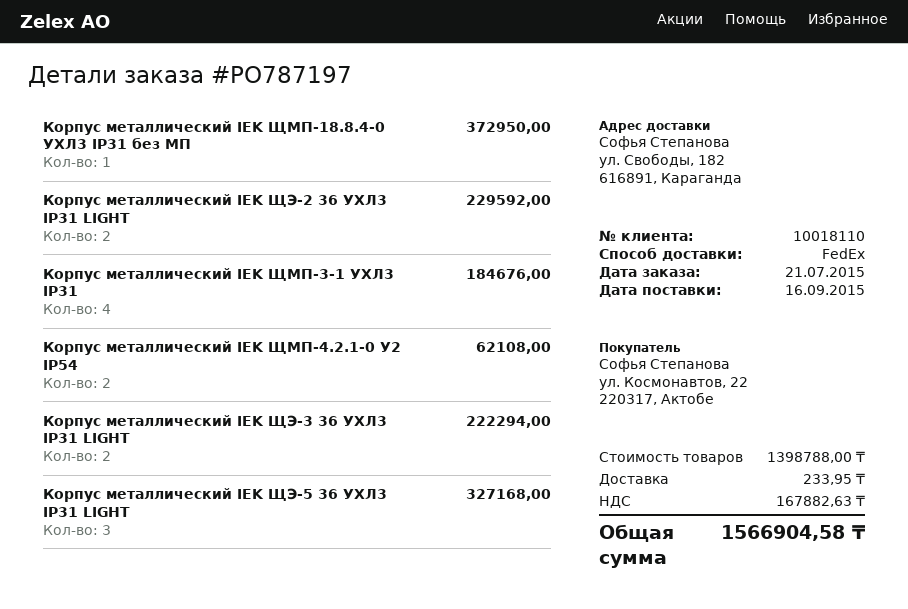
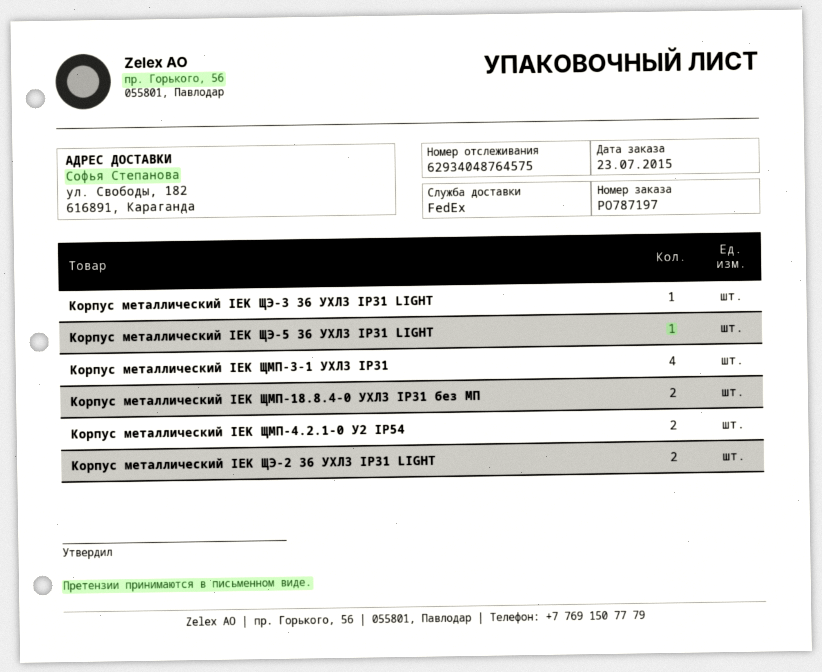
order date: 2015-07-21 -> 2015-07-23
Корпус металлический IEK ЩМП-18.8.4-0 УХЛ3 IP31 без МП: 1 -> 2
Корпус металлический IEK ЩЭ-3 36 УХЛ3 IP31 LIGHT: 2 -> 1
Корпус металлический IEK ЩЭ-5 36 УХЛ3 IP31 LIGHT: 3 -> 1

